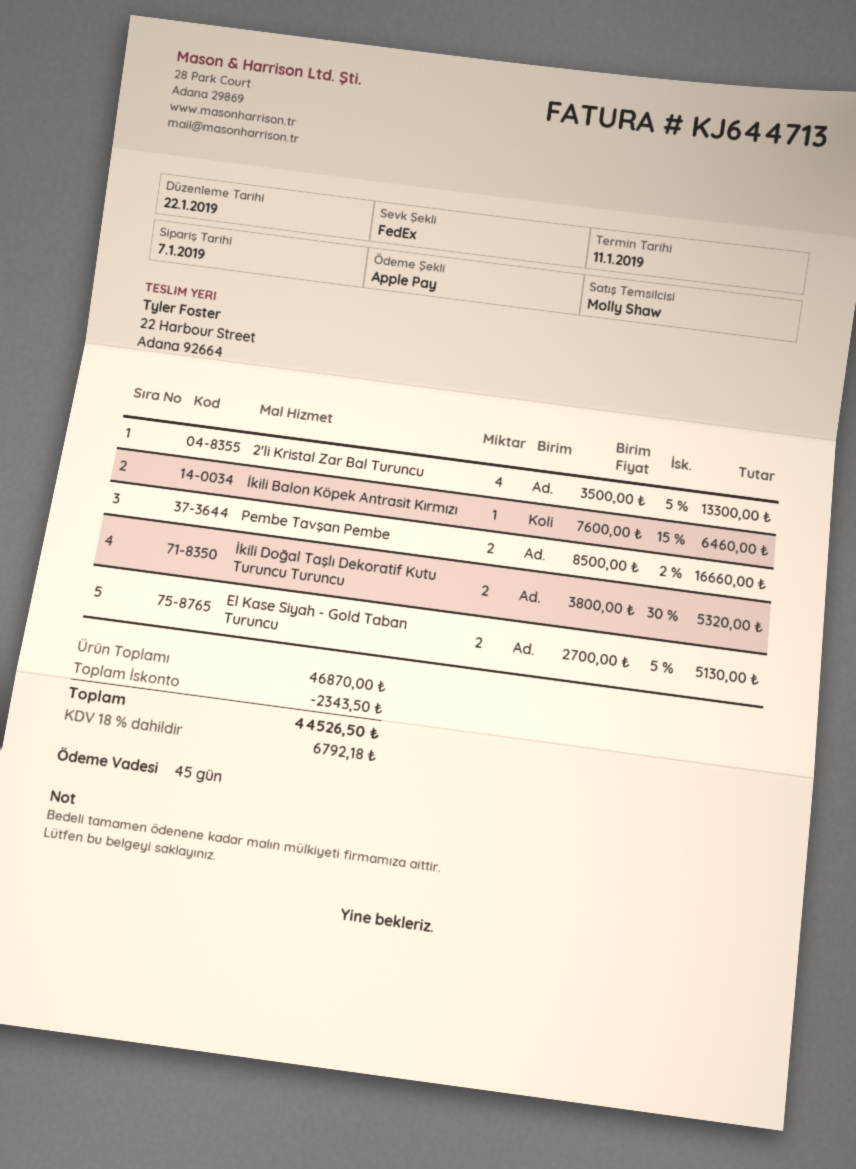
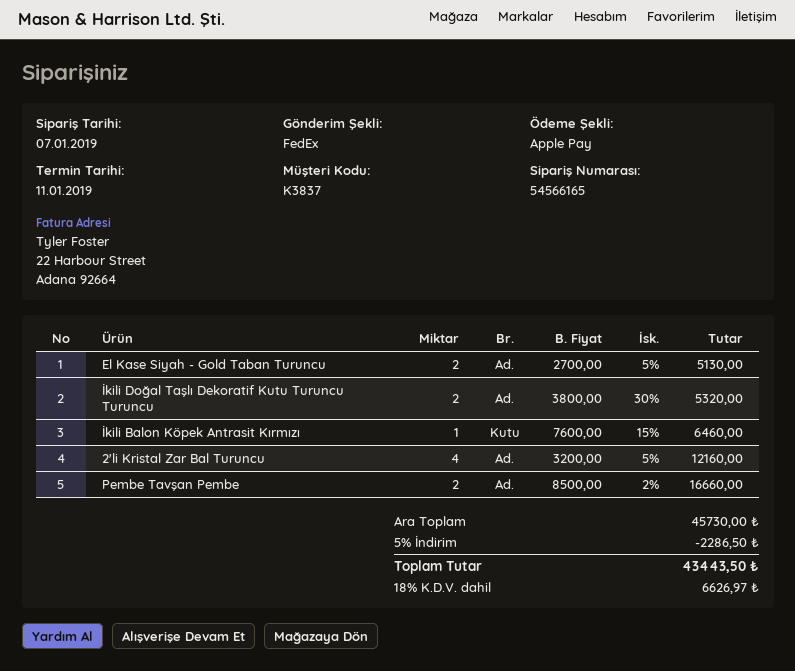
2'li Kristal Zar Bal Turuncu: 4 x 3500.00 - 5% = 13300.00 -> 4 x 3200.00 - 5% = 12160.00
subtotal: 46870.00 -> 45730.00
discount: 2343.50 -> 2286.50
tax: 18% = 6792.18 -> 18% = 6626.97
total: 44526.50 -> 43443.50

